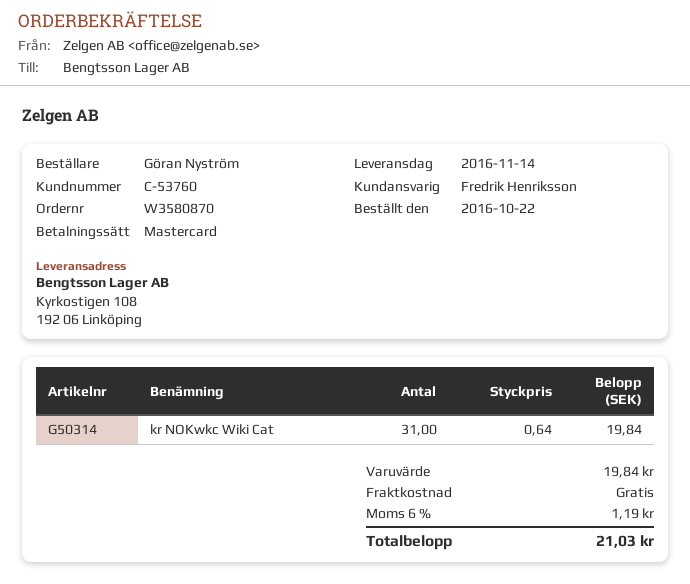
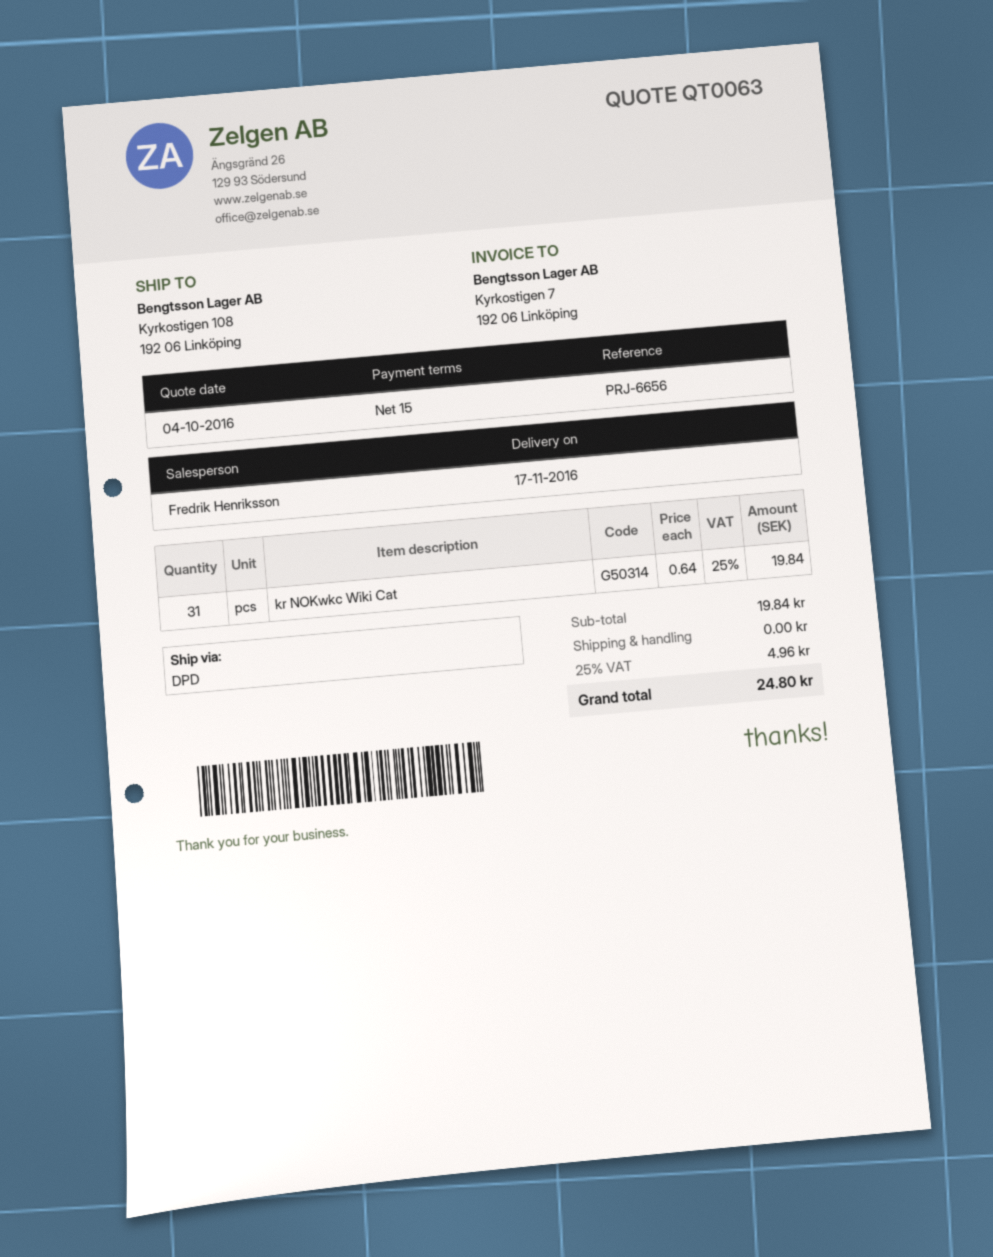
delivery date: 2016-11-14 -> 2016-11-17
tax: 6% = 1.19 -> 25% = 4.96
total: 21.03 -> 24.80

